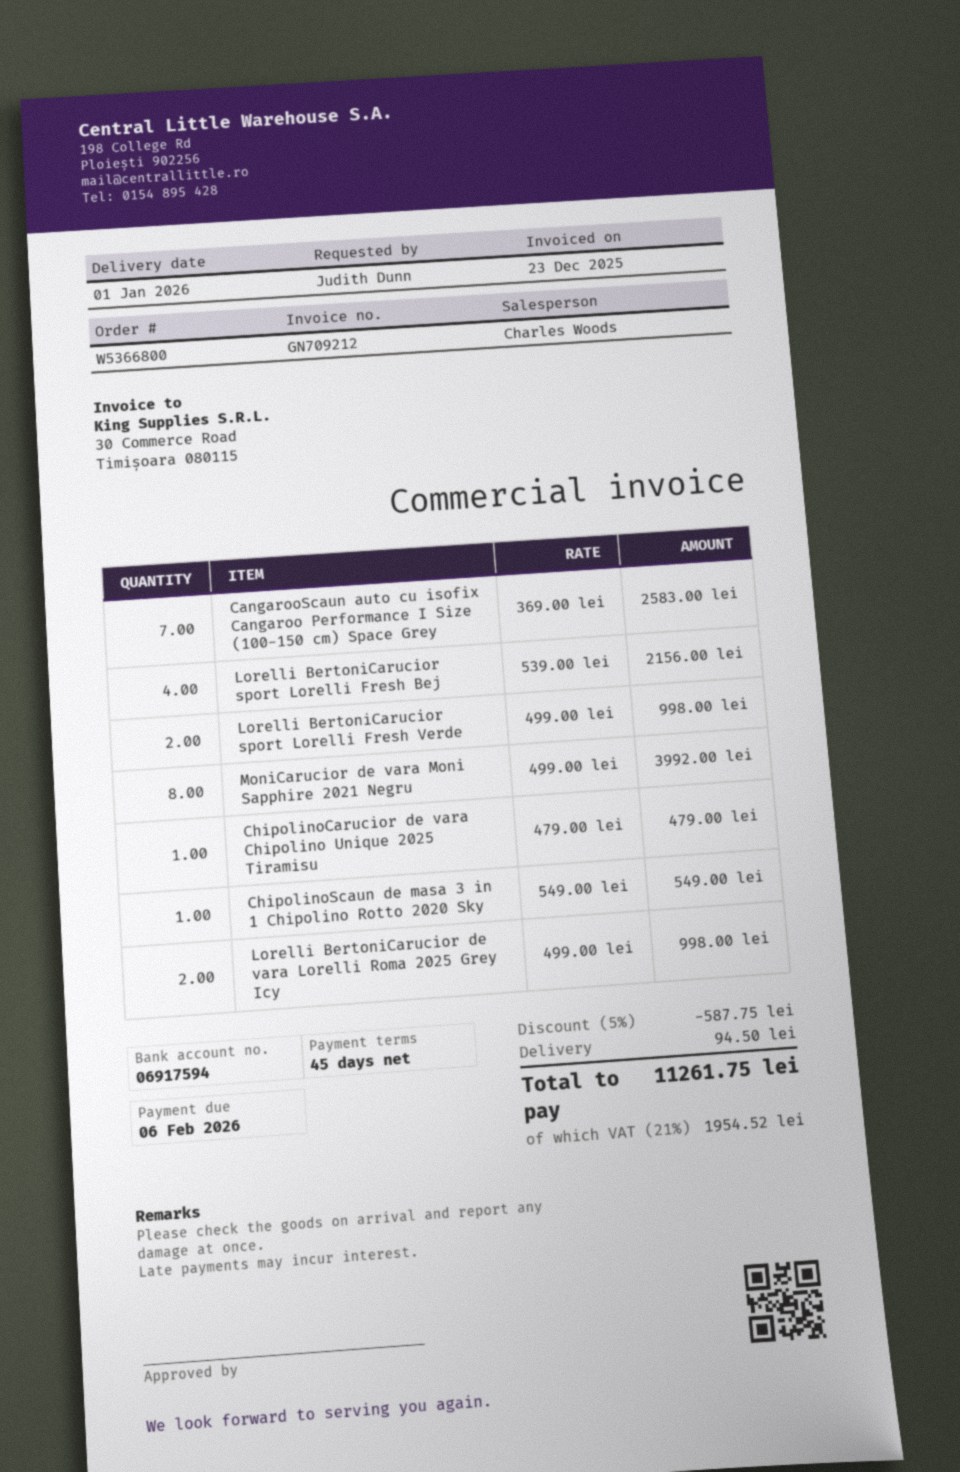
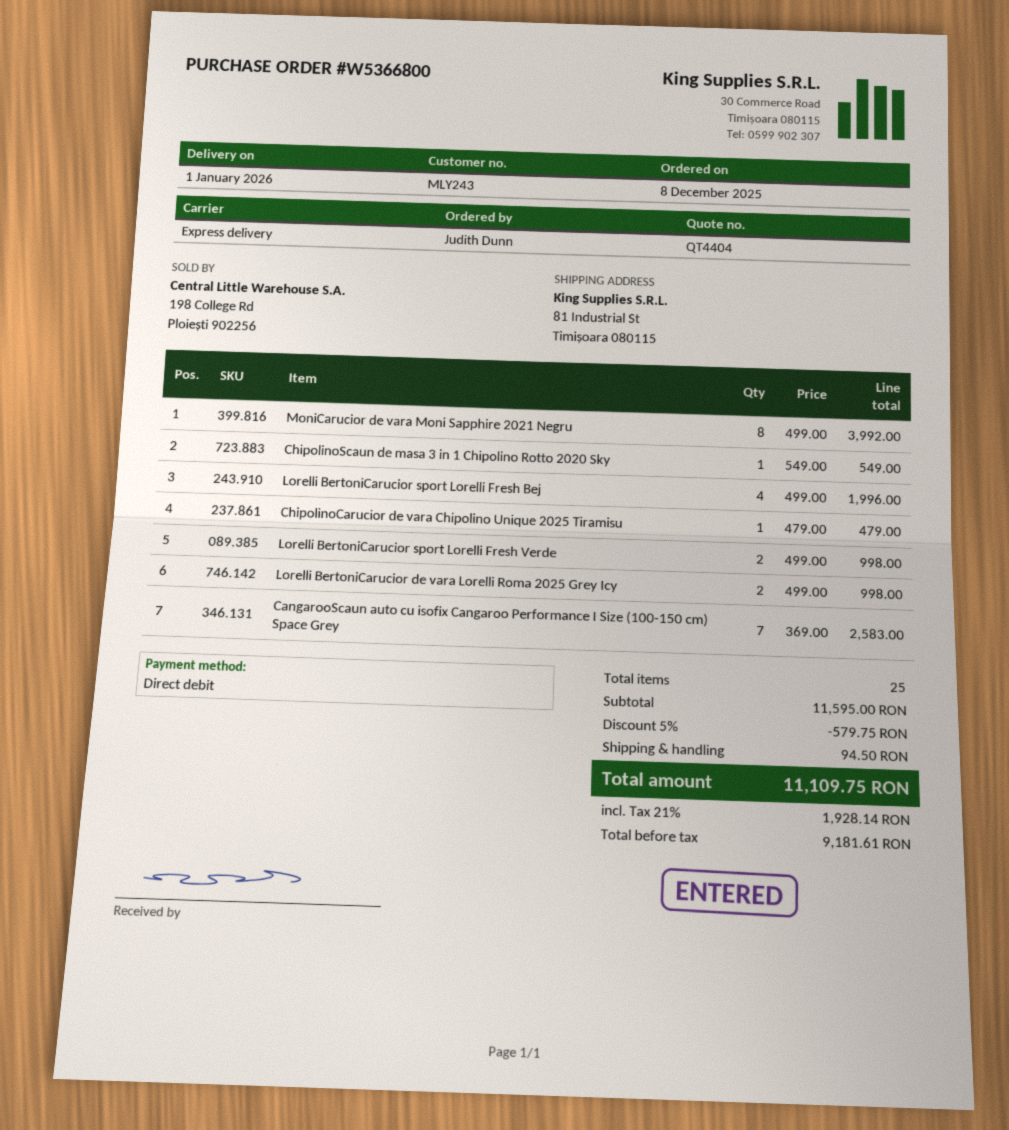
Lorelli BertoniCarucior sport Lorelli Fresh Bej: 4 x 539.00 = 2156.00 -> 4 x 499.00 = 1996.00
discount: 5% = 587.75 -> 5% = 579.75
tax: 21% = 1954.52 -> 21% = 1928.14
total: 11261.75 -> 11109.75

